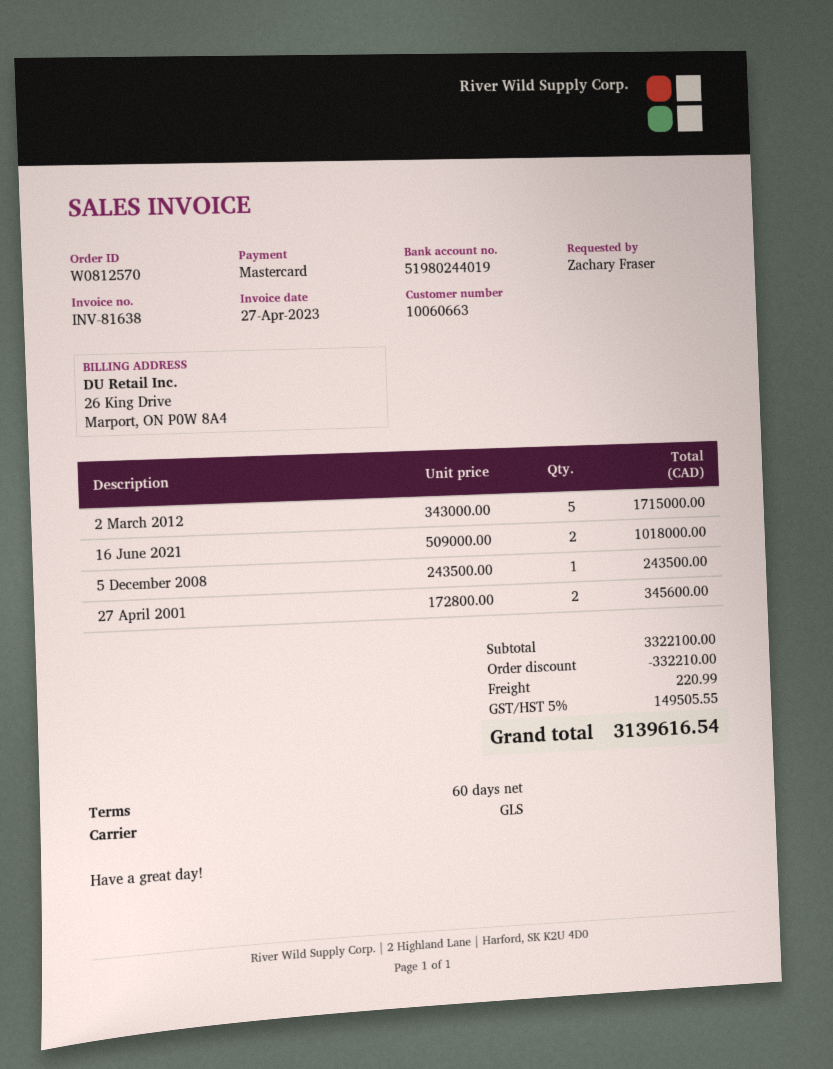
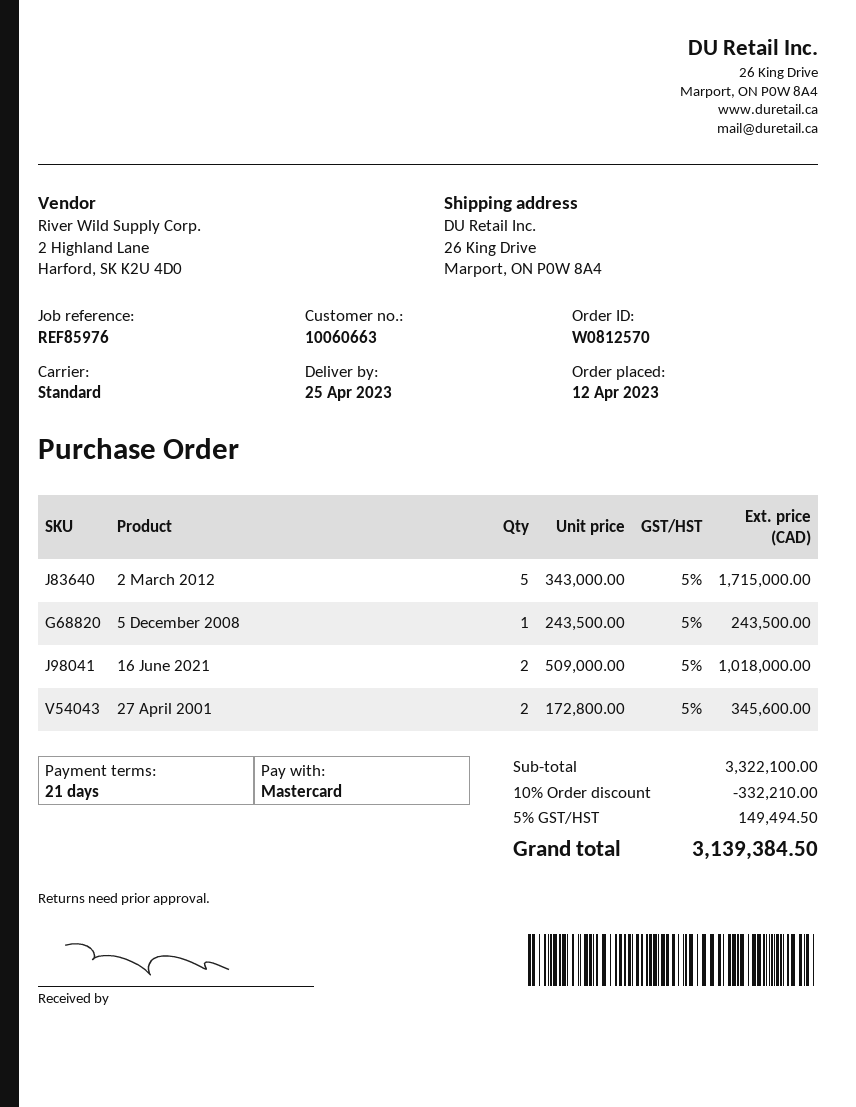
payment terms: 60 days -> 21 days
shipping method: GLS -> standard
shipping: 220.99 -> none
tax: 5% = 149505.55 -> 5% = 149494.50
total: 3139616.54 -> 3139384.50

